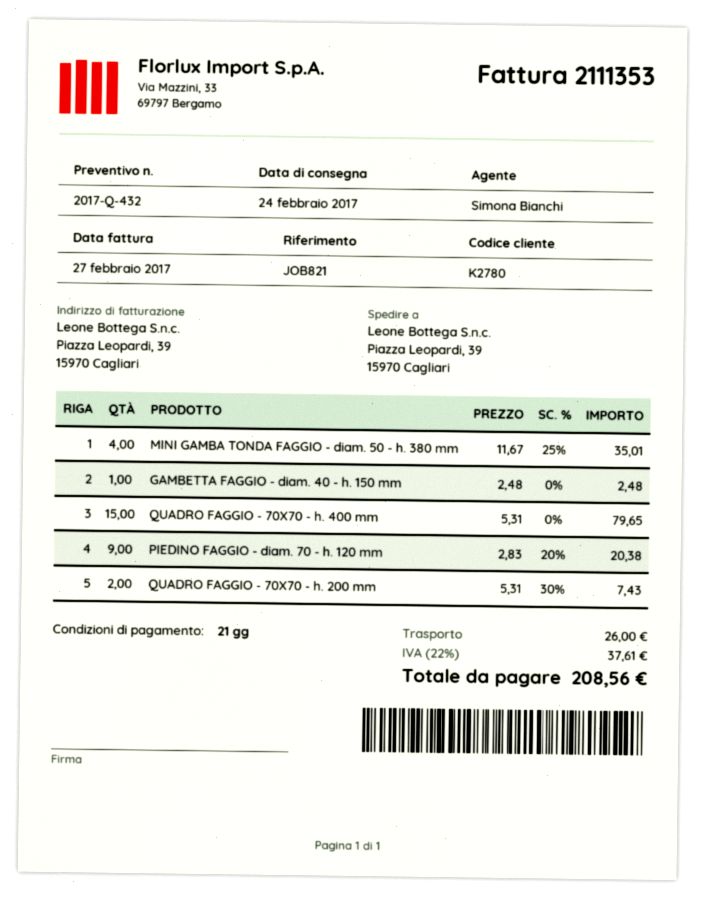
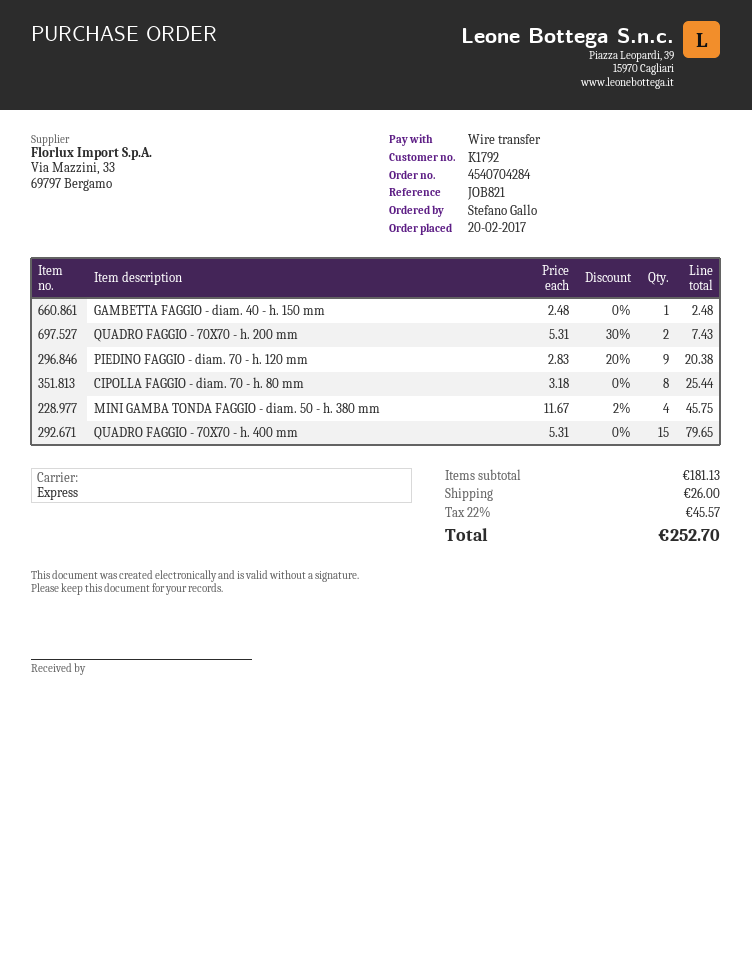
customer number: K2780 -> K1792
MINI GAMBA TONDA FAGGIO - diam. 50 - h. 380 mm: 4 x 11.67 - 25% = 35.01 -> 4 x 11.67 - 2% = 45.75
CIPOLLA FAGGIO - diam. 70 - h. 80 mm: none -> 8 x 3.18 = 25.44
tax: 22% = 37.61 -> 22% = 45.57
total: 208.56 -> 252.70

